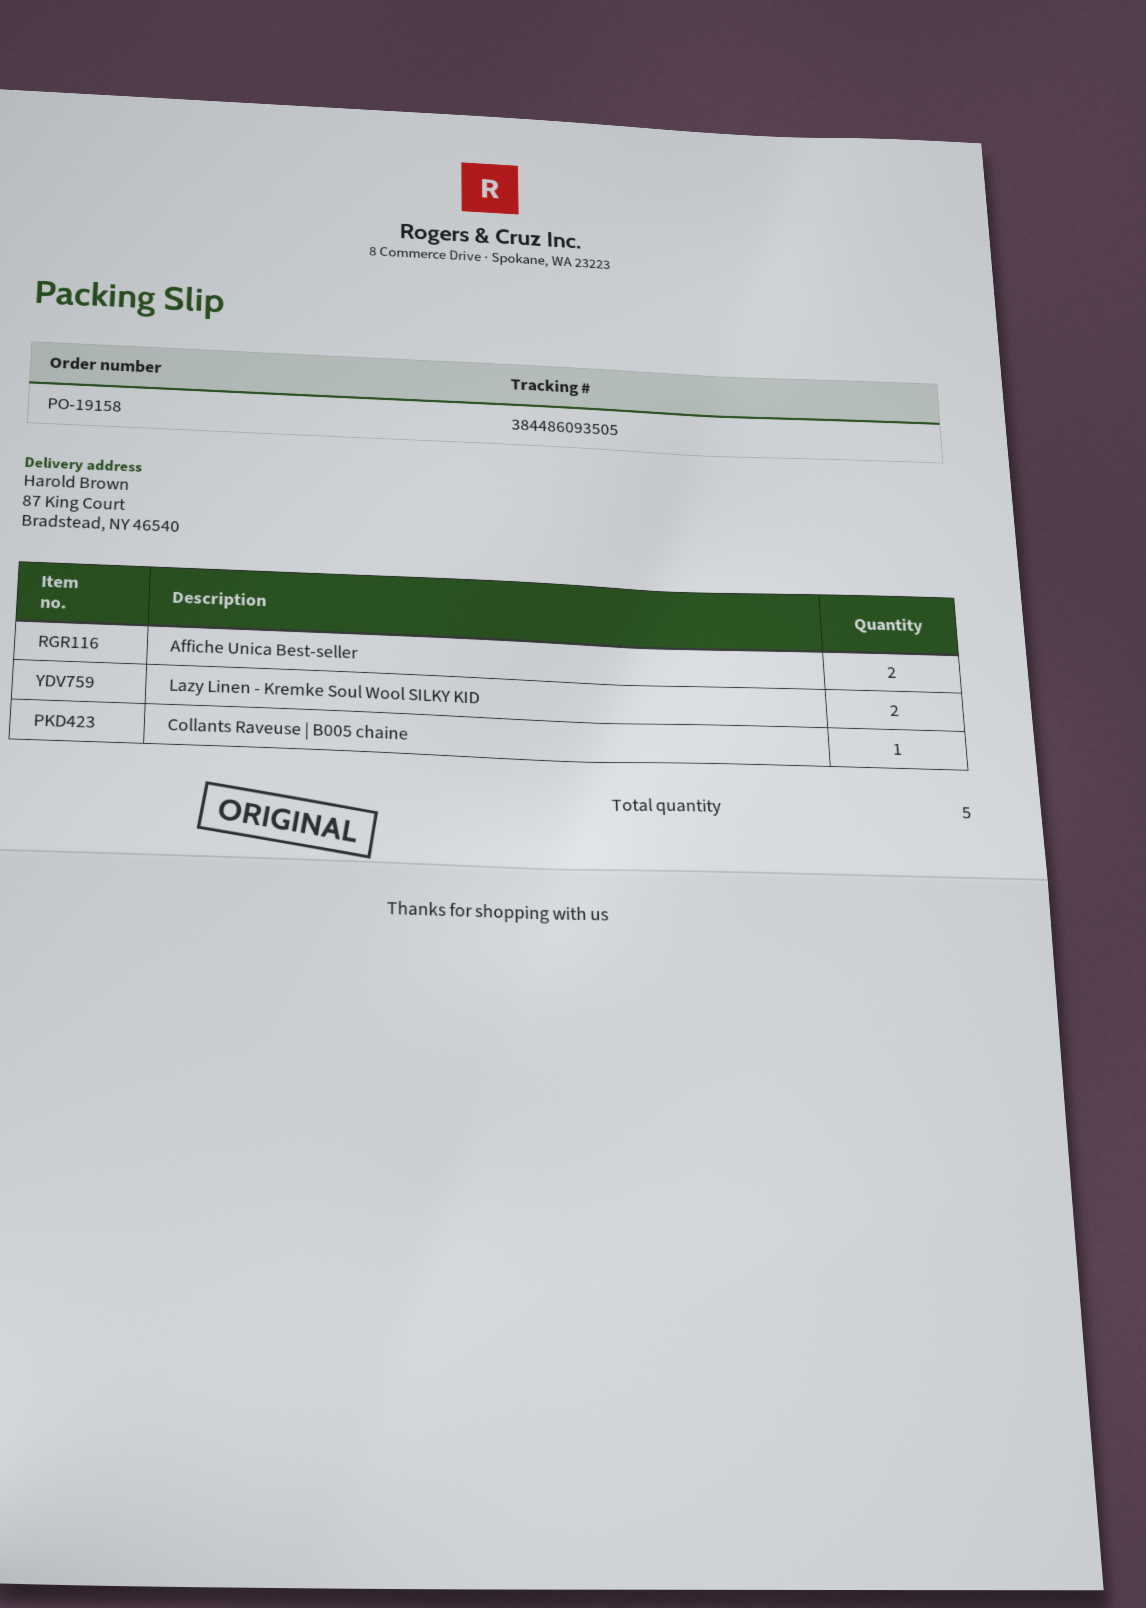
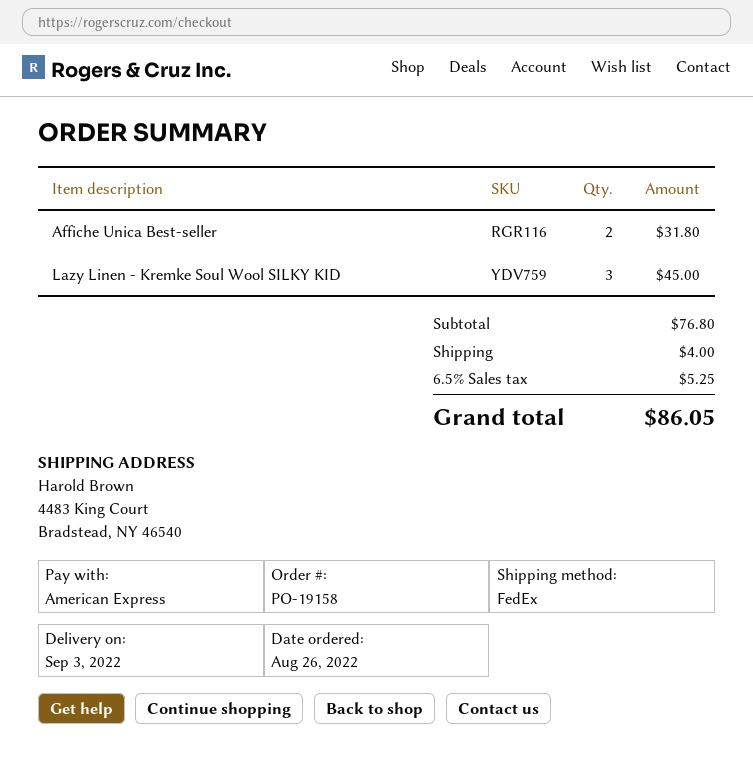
ship to: 87 King Court, Bradstead, NY 46540 -> 4483 King Court, Bradstead, NY 46540
Lazy Linen - Kremke Soul Wool SILKY KID: 2 -> 3
Collants Raveuse | B005 chaine: 1 -> none

